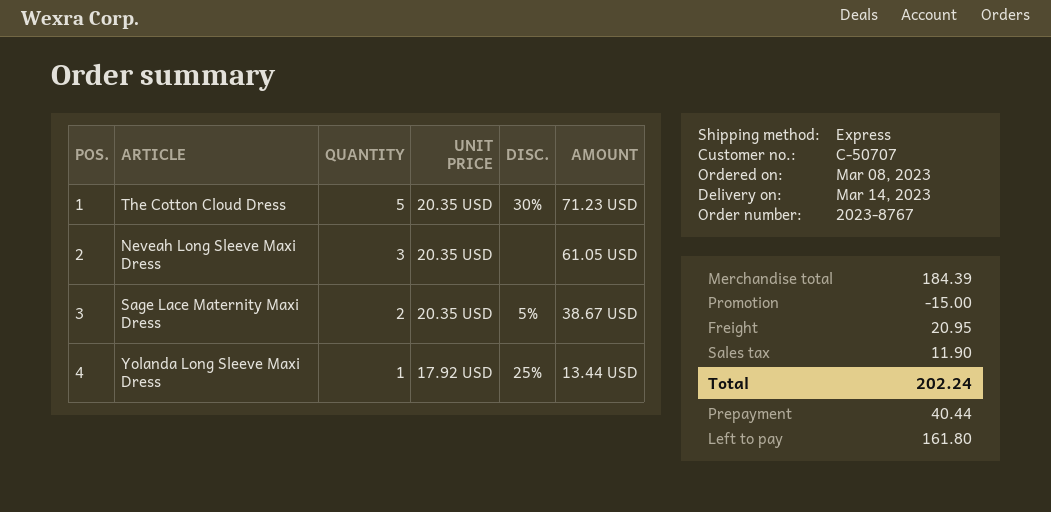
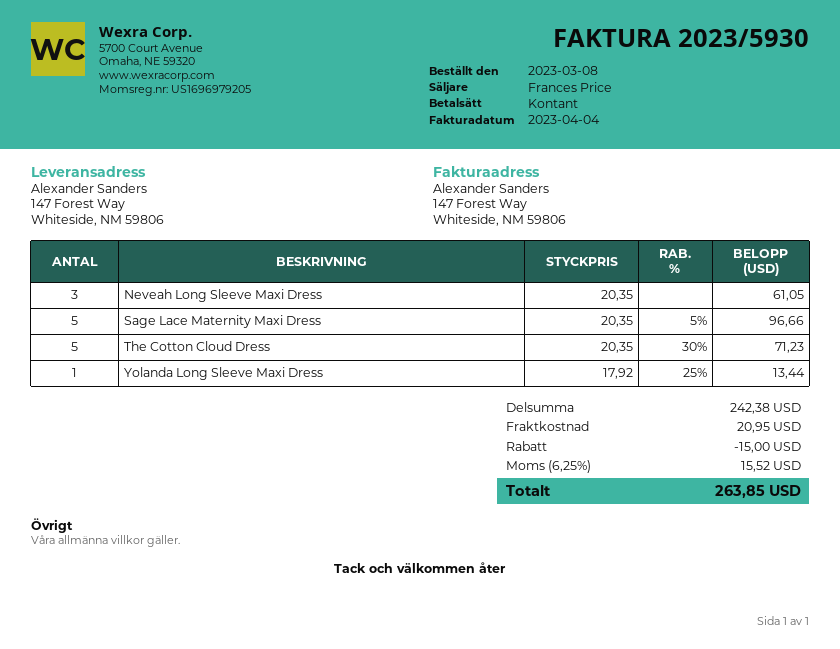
Sage Lace Maternity Maxi Dress: 2 x 20.35 - 5% = 38.67 -> 5 x 20.35 - 5% = 96.66
subtotal: 184.39 -> 242.38
tax: 11.90 -> 15.52
total: 202.24 -> 263.85

